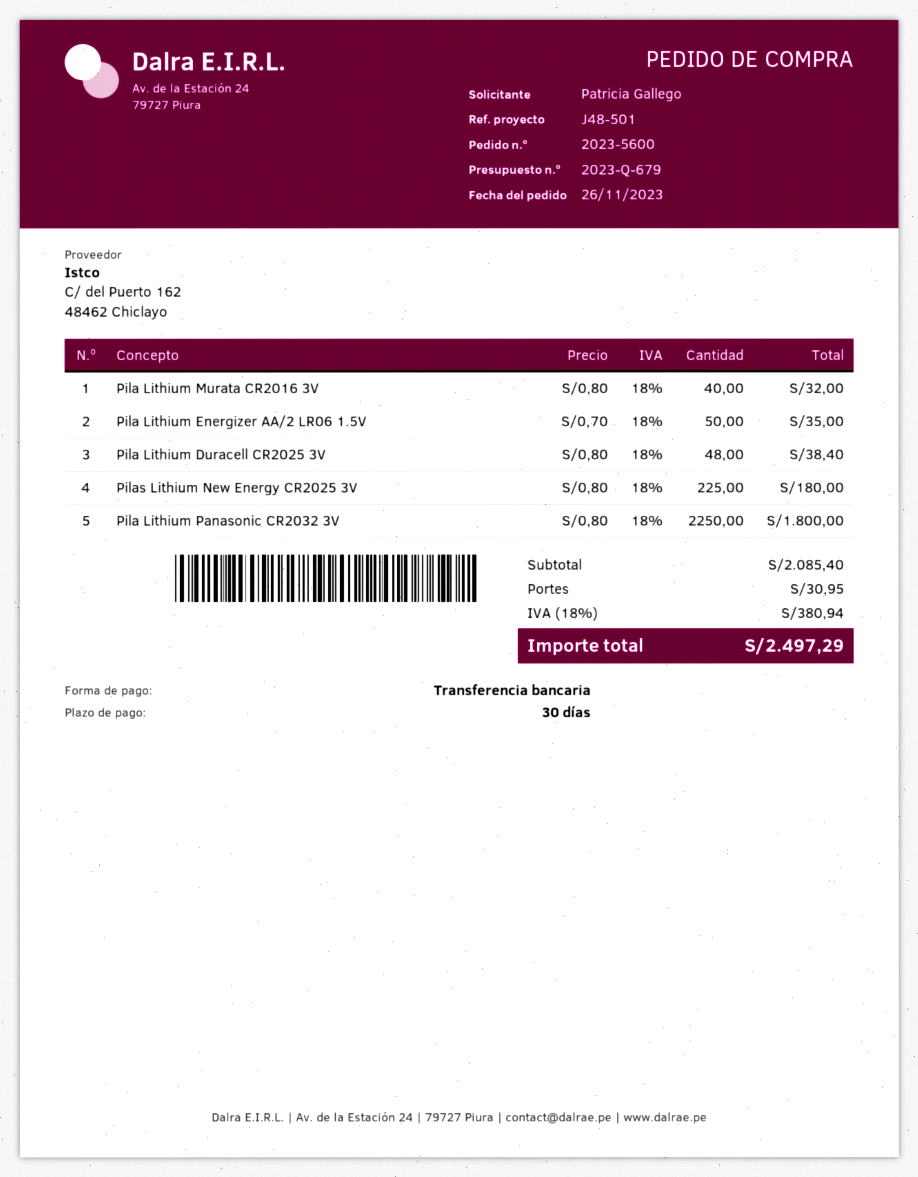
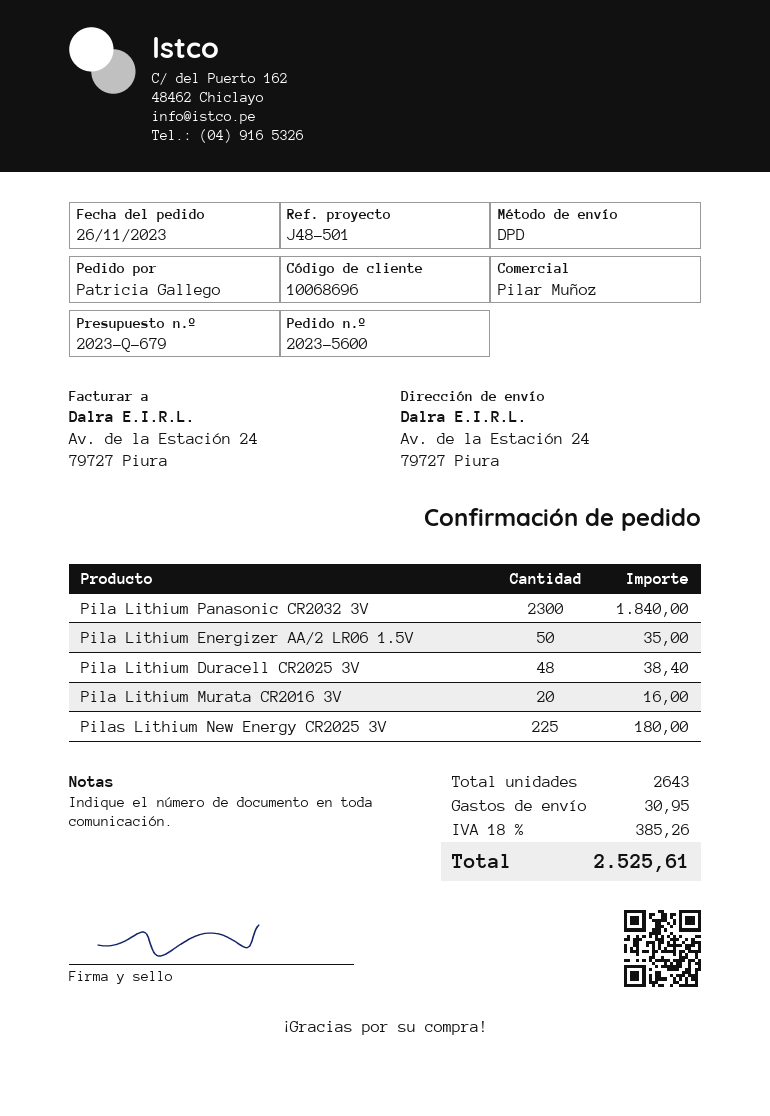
Pila Lithium Murata CR2016 3V: 40 for 32.00 -> 20 for 16.00
Pila Lithium Panasonic CR2032 3V: 2250 for 1800.00 -> 2300 for 1840.00
tax: 18% = 380.94 -> 18% = 385.26
total: 2497.29 -> 2525.61

